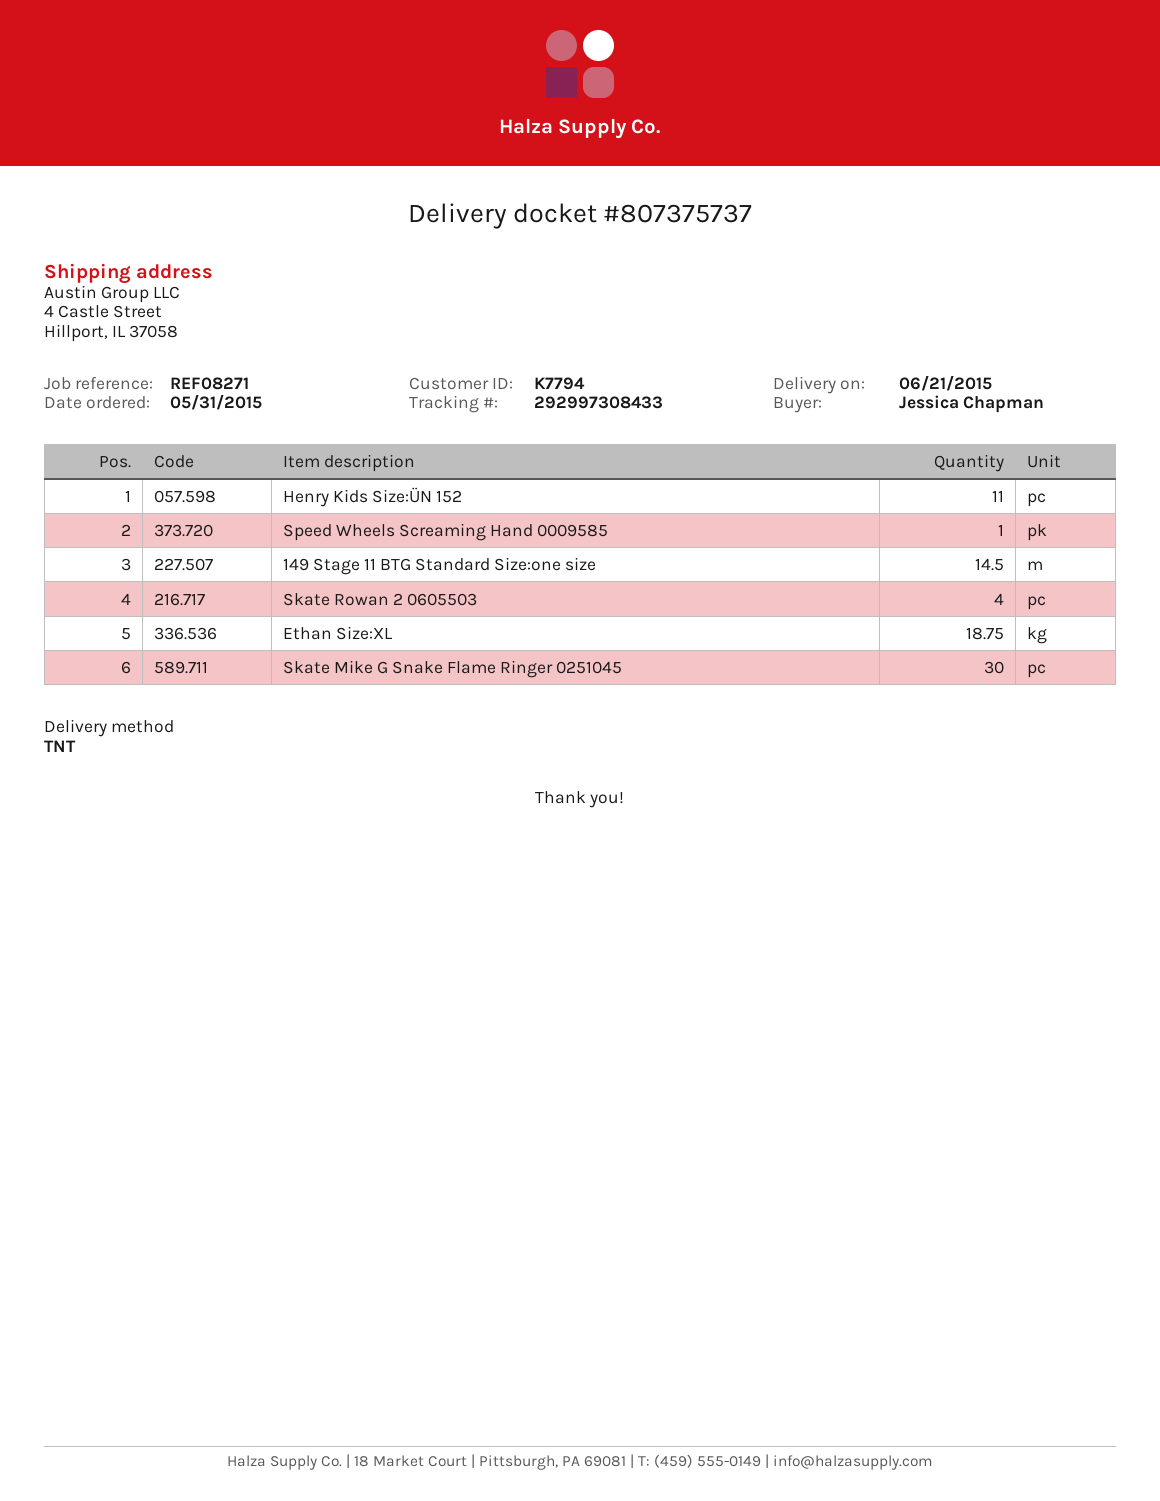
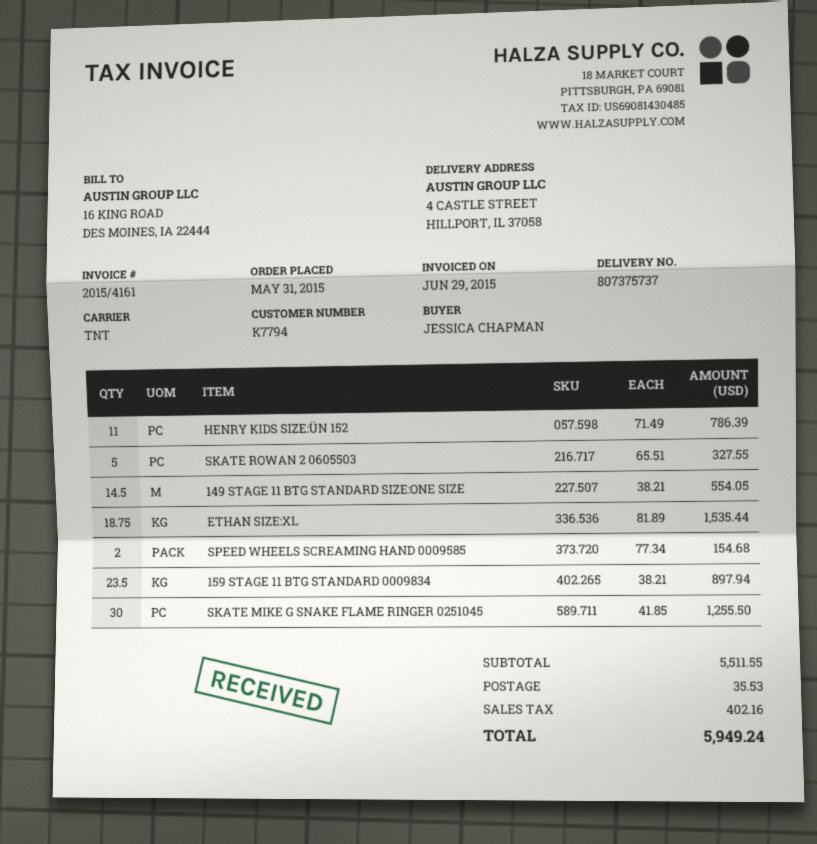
Speed Wheels Screaming Hand 0009585: 1 -> 2
Skate Rowan 2 0605503: 4 -> 5
159 STAGE 11 BTG STANDARD 0009834: none -> 23.5

